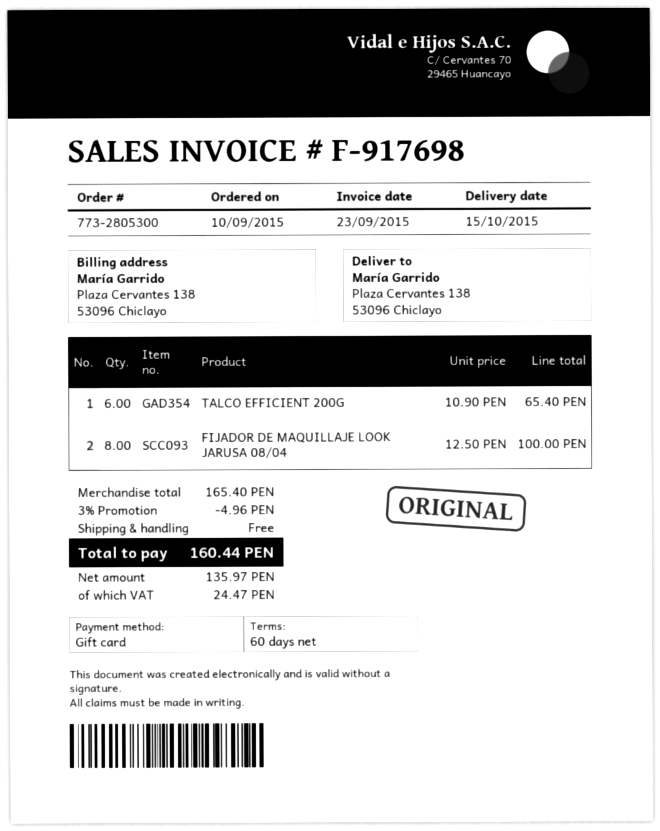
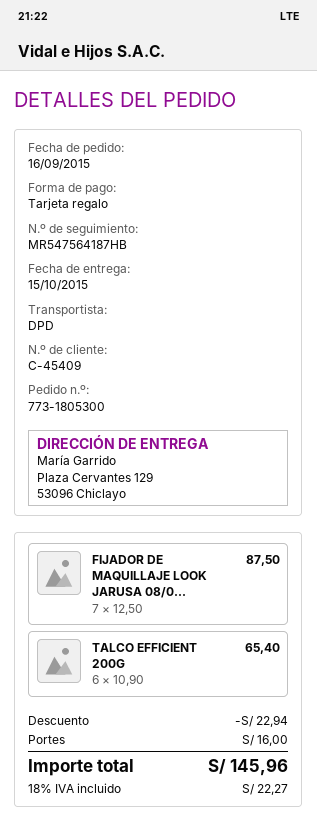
order number: 773-2805300 -> 773-1805300
order date: 2015-09-10 -> 2015-09-16
ship to: Plaza Cervantes 138, 53096 Chiclayo -> Plaza Cervantes 129, 53096 Chiclayo
FIJADOR DE MAQUILLAJE LOOK JARUSA 08/04: 8 x 12.50 = 100.00 -> 7 x 12.50 = 87.50
discount: 4.96 -> 22.94
shipping: 0.00 -> 16.00
tax: 24.47 -> 22.27
total: 160.44 -> 145.96

